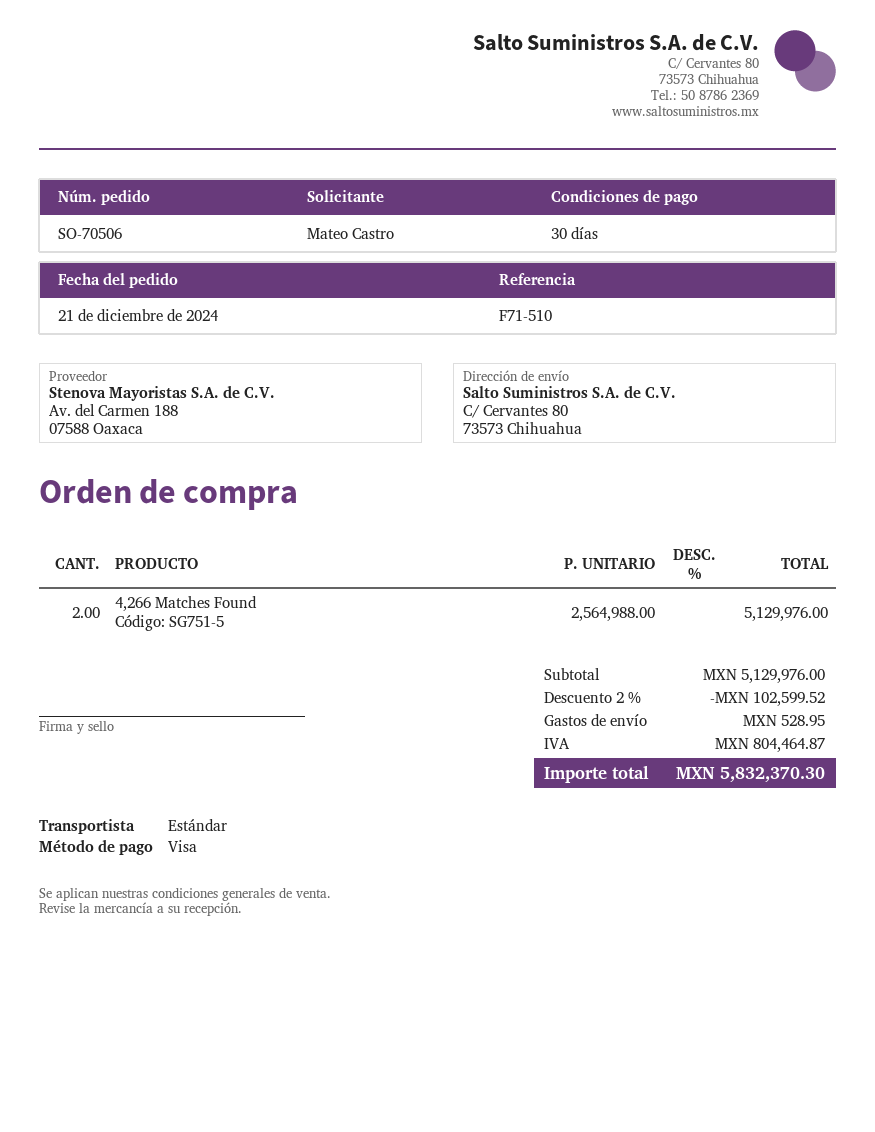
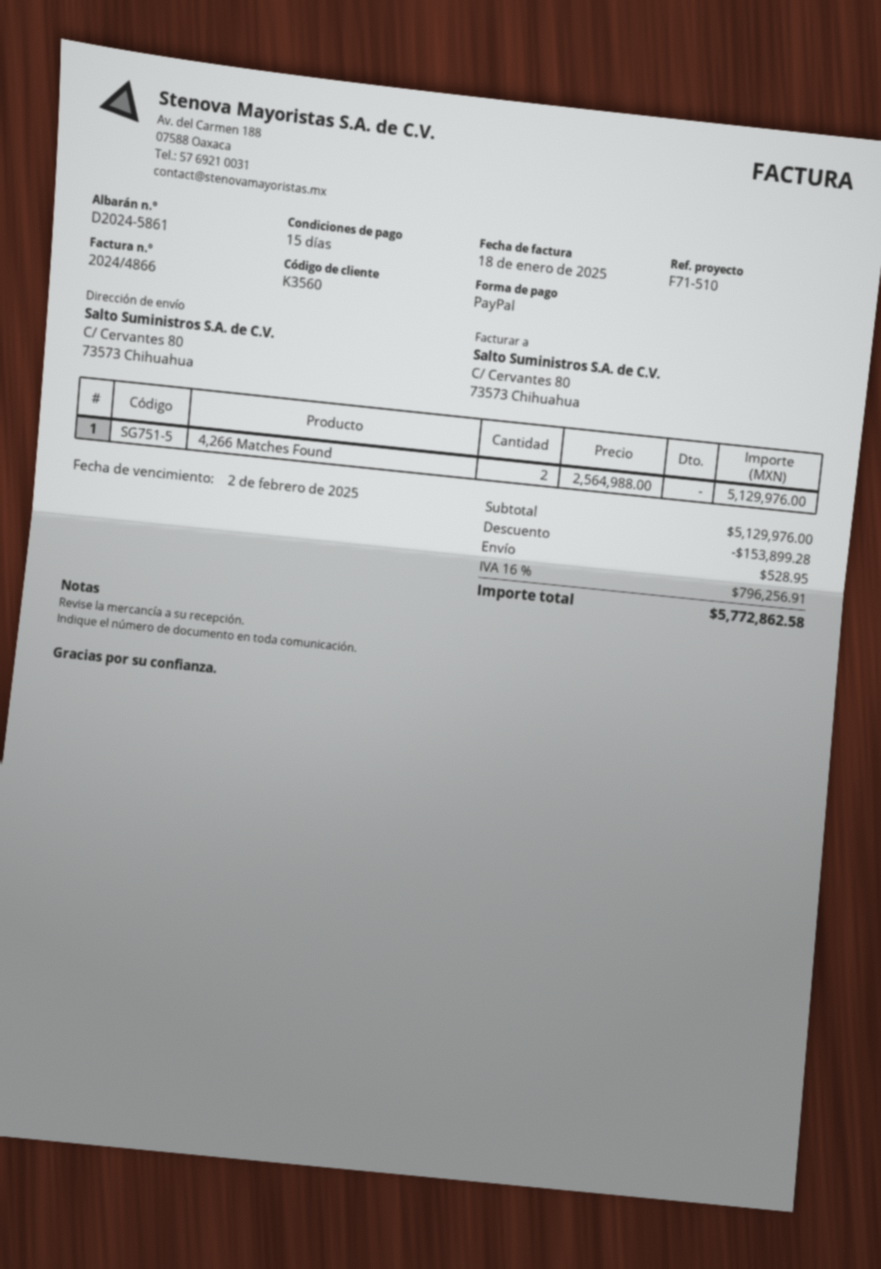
payment terms: 30 days -> 15 days
payment method: Visa -> PayPal
discount: 102599.52 -> 153899.28
tax: 804464.87 -> 796256.91
total: 5832370.30 -> 5772862.58

